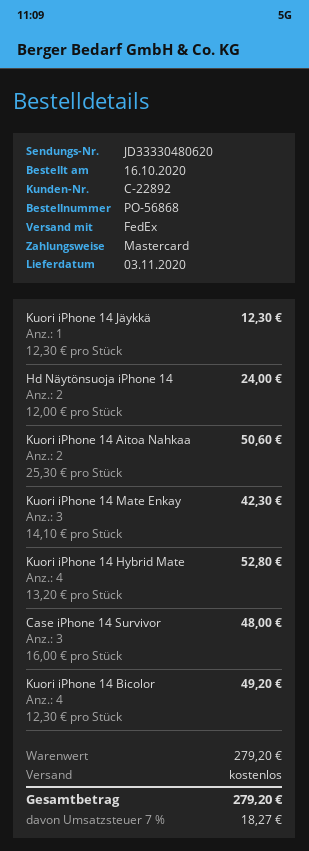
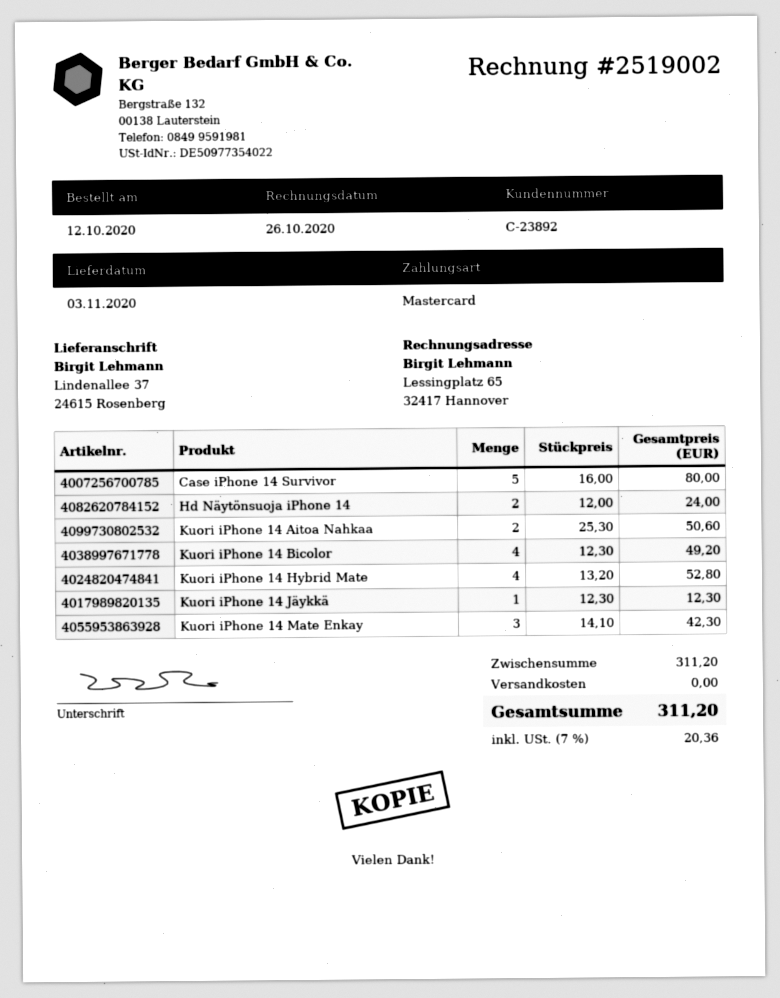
order date: 2020-10-16 -> 2020-10-12
customer number: C-22892 -> C-23892
Case iPhone 14 Survivor: 3 x 16.00 = 48.00 -> 5 x 16.00 = 80.00
subtotal: 279.20 -> 311.20
tax: 7% = 18.27 -> 7% = 20.36
total: 279.20 -> 311.20

